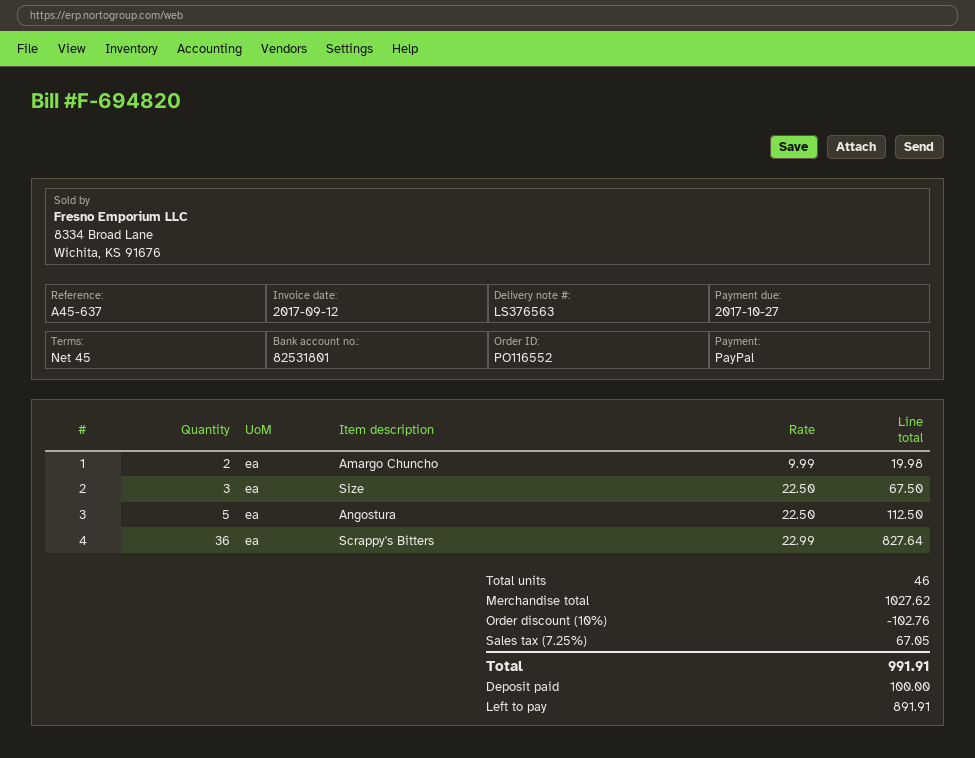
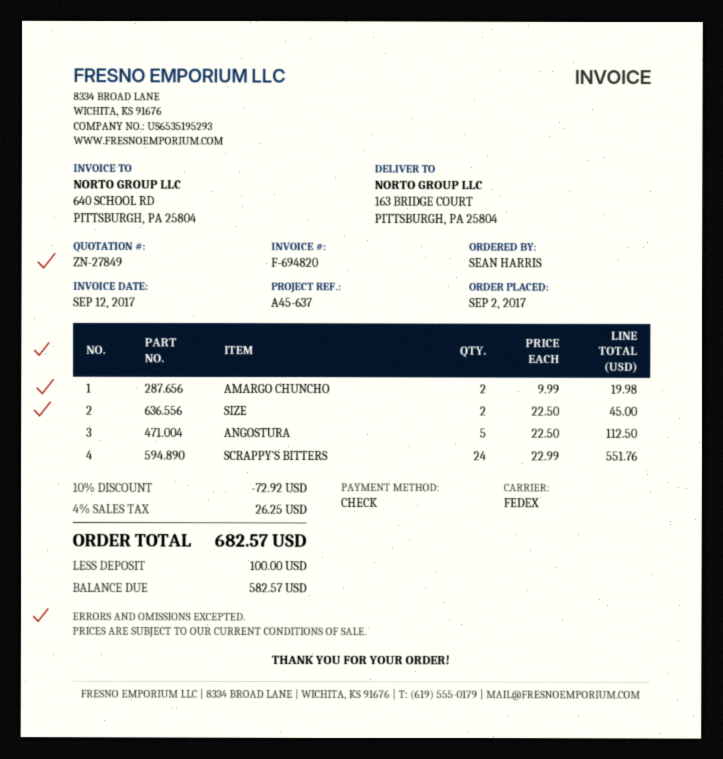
payment method: PayPal -> cheque
Size: 3 x 22.50 = 67.50 -> 2 x 22.50 = 45.00
Scrappy's Bitters: 36 x 22.99 = 827.64 -> 24 x 22.99 = 551.76
discount: 10% = 102.76 -> 10% = 72.92
tax: 7.25% = 67.05 -> 4% = 26.25
total: 991.91 -> 682.57
balance: 891.91 -> 582.57

